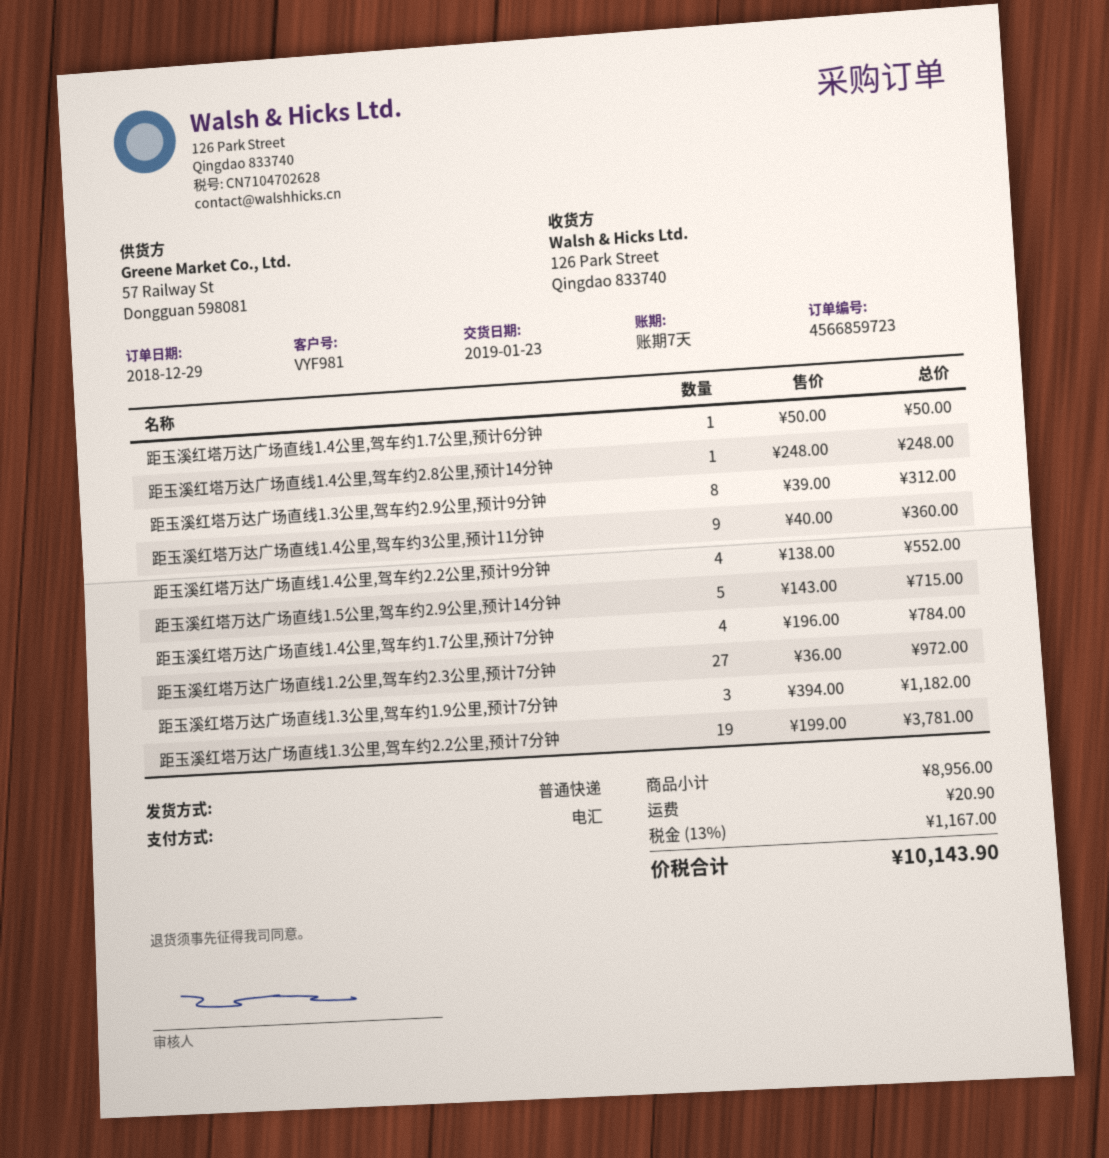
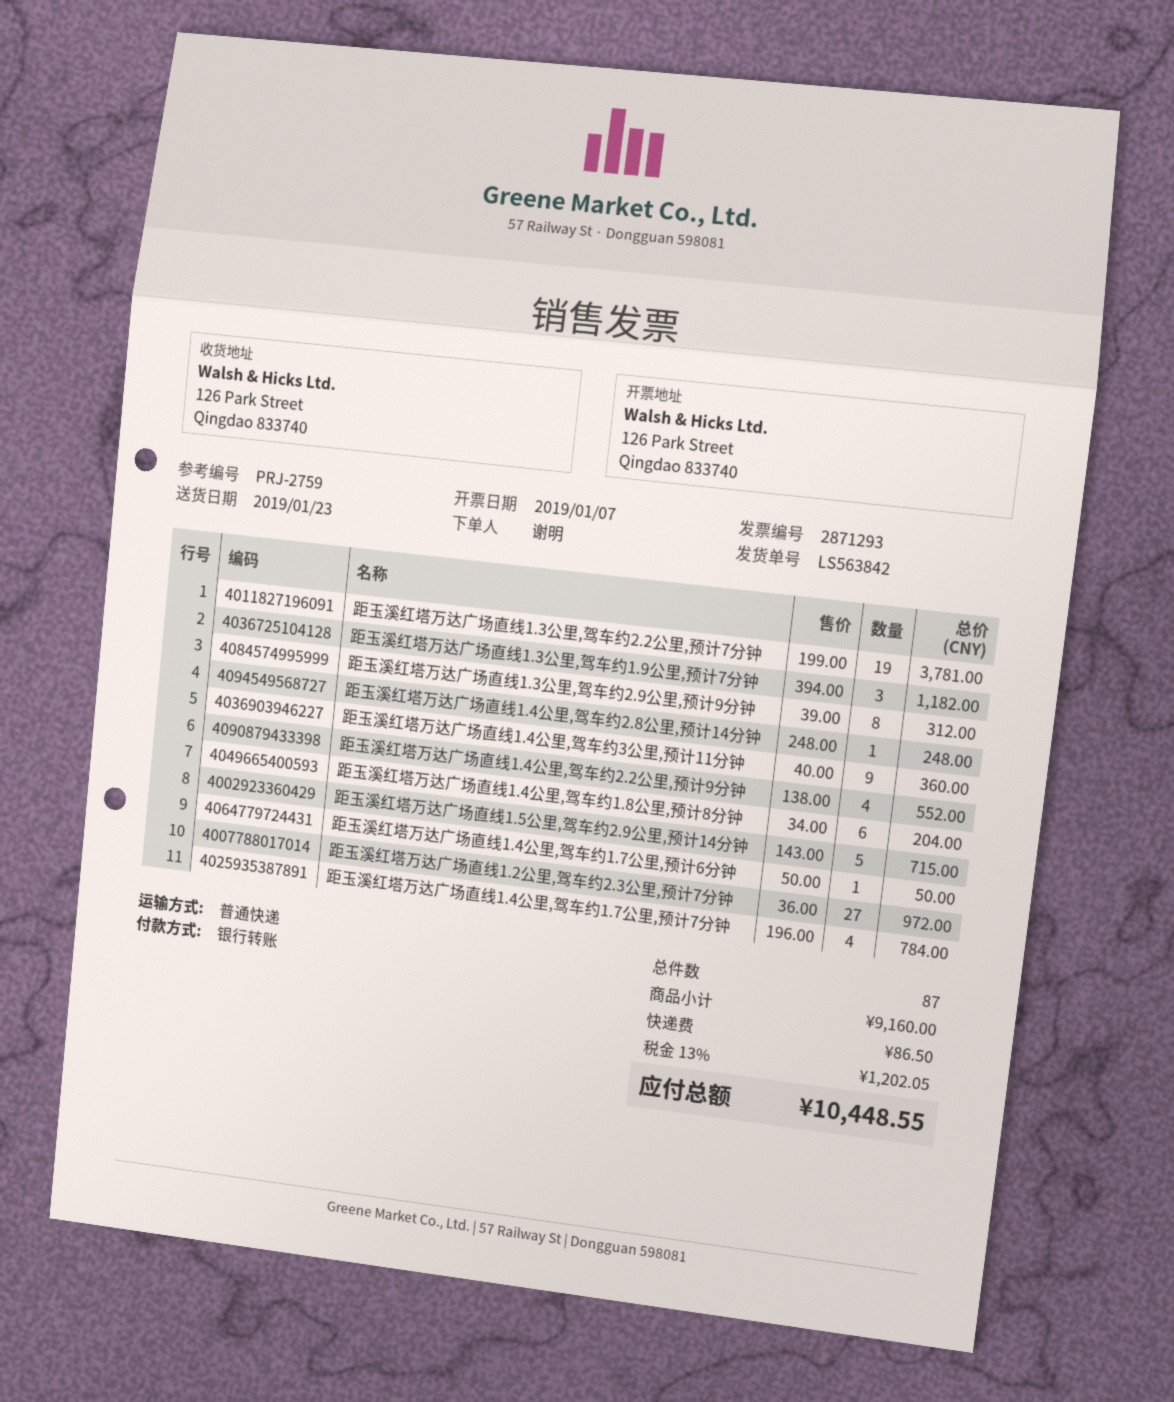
距玉溪红塔万达广场直线1.4公里,驾车约1.8公里,预计8分钟: none -> 6 x 34.00 = 204.00
subtotal: 8956.00 -> 9160.00
shipping: 20.90 -> 86.50
tax: 13% = 1167.00 -> 13% = 1202.05
total: 10143.90 -> 10448.55

